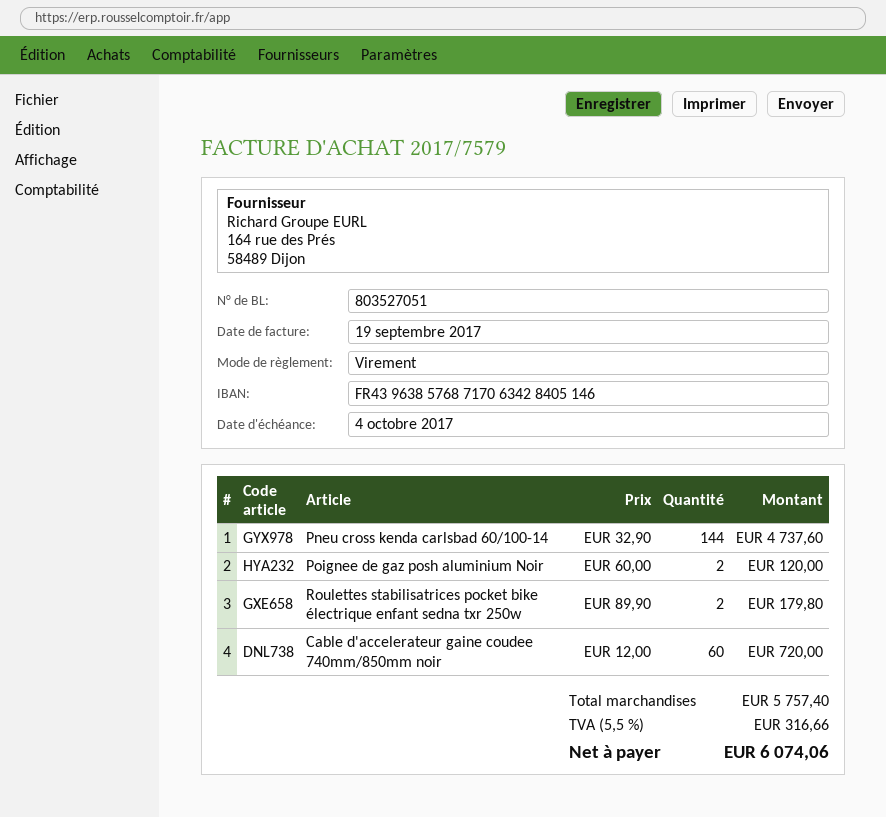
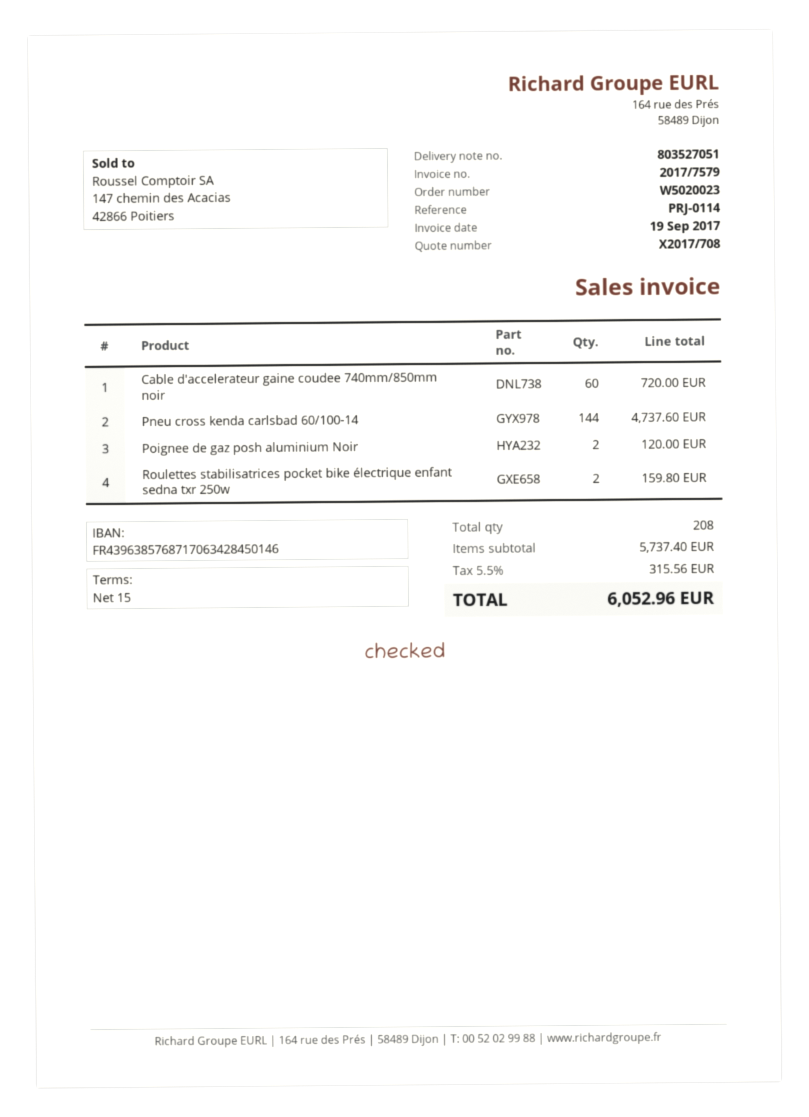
bank account: FR4396385768717063428405146 -> FR4396385768717063428450146
Roulettes stabilisatrices pocket bike électrique enfant sedna txr 250w: 2 for 179.80 -> 2 for 159.80
subtotal: 5757.40 -> 5737.40
tax: 5.5% = 316.66 -> 5.5% = 315.56
total: 6074.06 -> 6052.96

